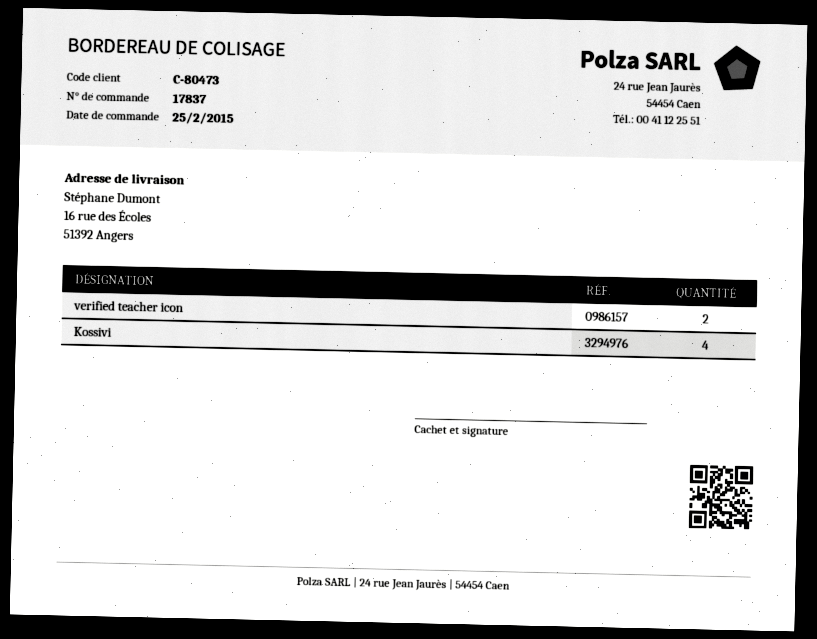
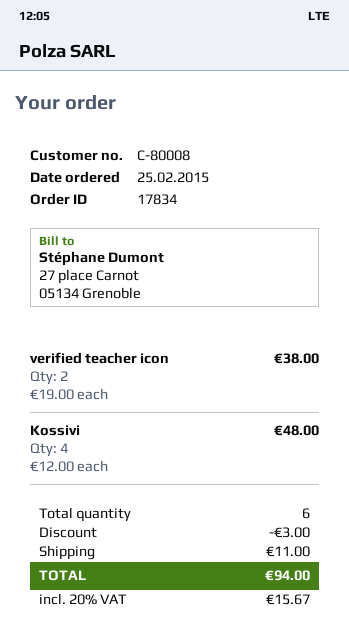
order number: 17837 -> 17834
customer number: C-80473 -> C-80008

